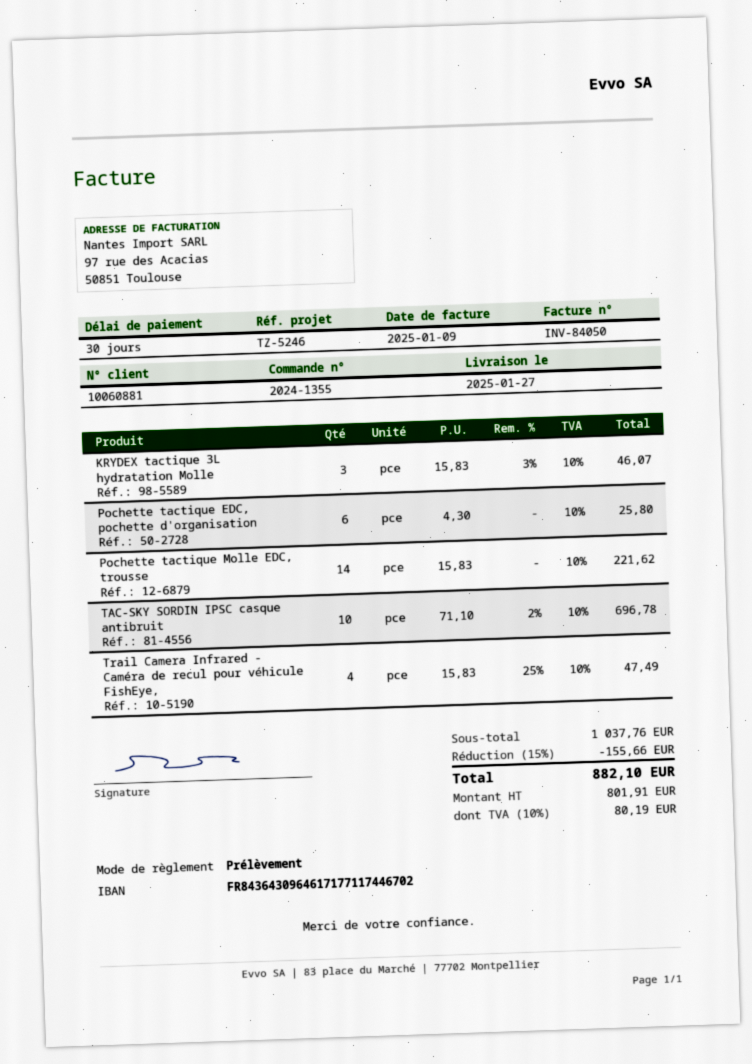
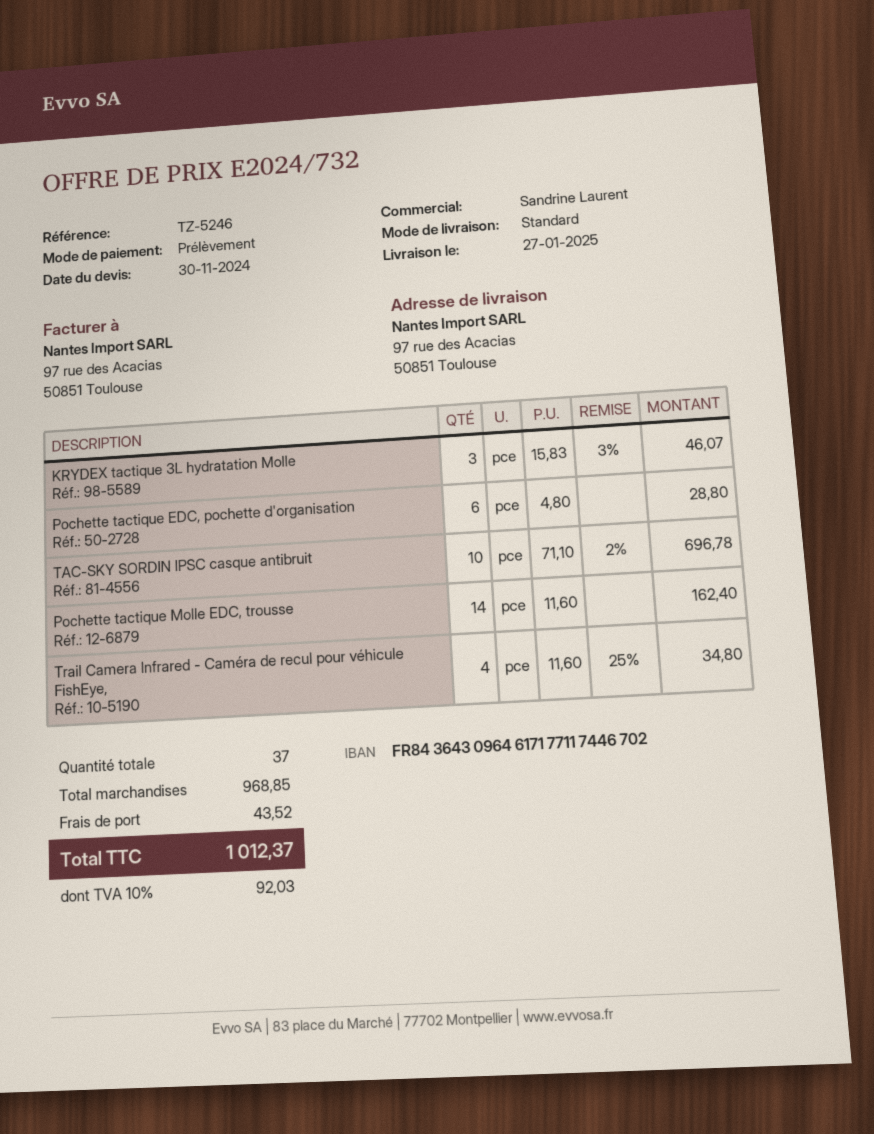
Pochette tactique EDC, pochette d'organisation: 6 x 4.30 = 25.80 -> 6 x 4.80 = 28.80
Pochette tactique Molle EDC, trousse: 14 x 15.83 = 221.62 -> 14 x 11.60 = 162.40
Trail Camera Infrared - Caméra de recul pour véhicule FishEye,: 4 x 15.83 - 25% = 47.49 -> 4 x 11.60 - 25% = 34.80
subtotal: 1037.76 -> 968.85
discount: 15% = 155.66 -> none
shipping: none -> 43.52
tax: 10% = 80.19 -> 10% = 92.03
total: 882.10 -> 1012.37

